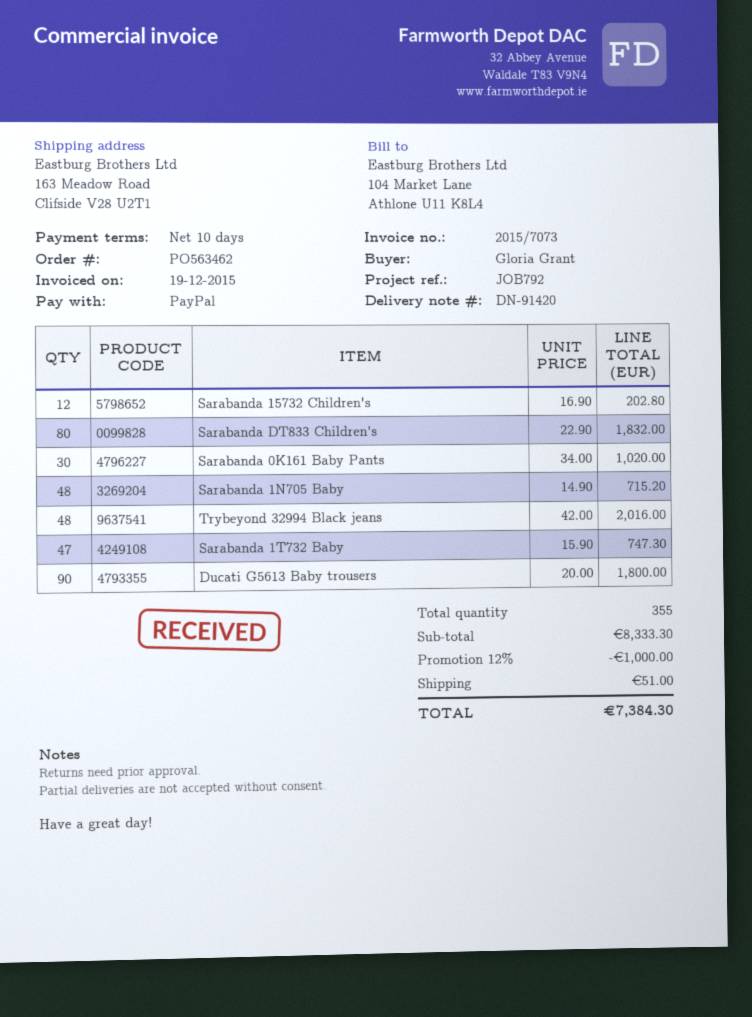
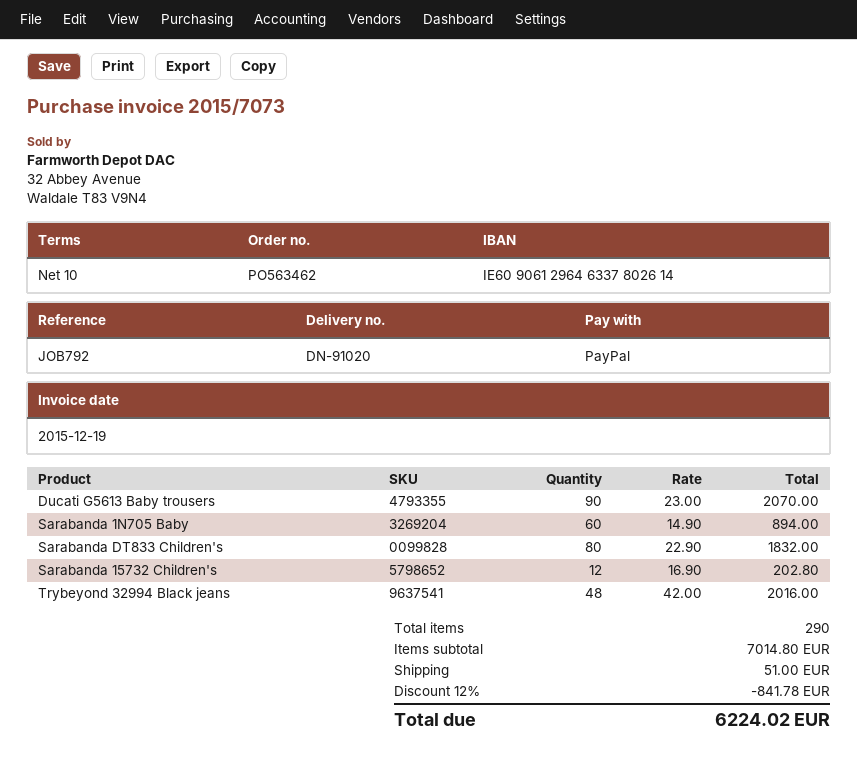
delivery note number: DN-91420 -> DN-91020
Sarabanda 0K161 Baby Pants: 30 x 34.00 = 1020.00 -> none
Sarabanda 1N705 Baby: 48 x 14.90 = 715.20 -> 60 x 14.90 = 894.00
Sarabanda 1T732 Baby: 47 x 15.90 = 747.30 -> none
Ducati G5613 Baby trousers: 90 x 20.00 = 1800.00 -> 90 x 23.00 = 2070.00
total quantity: 355 -> 290
subtotal: 8333.30 -> 7014.80
discount: 12% = 1000.00 -> 12% = 841.78
total: 7384.30 -> 6224.02

